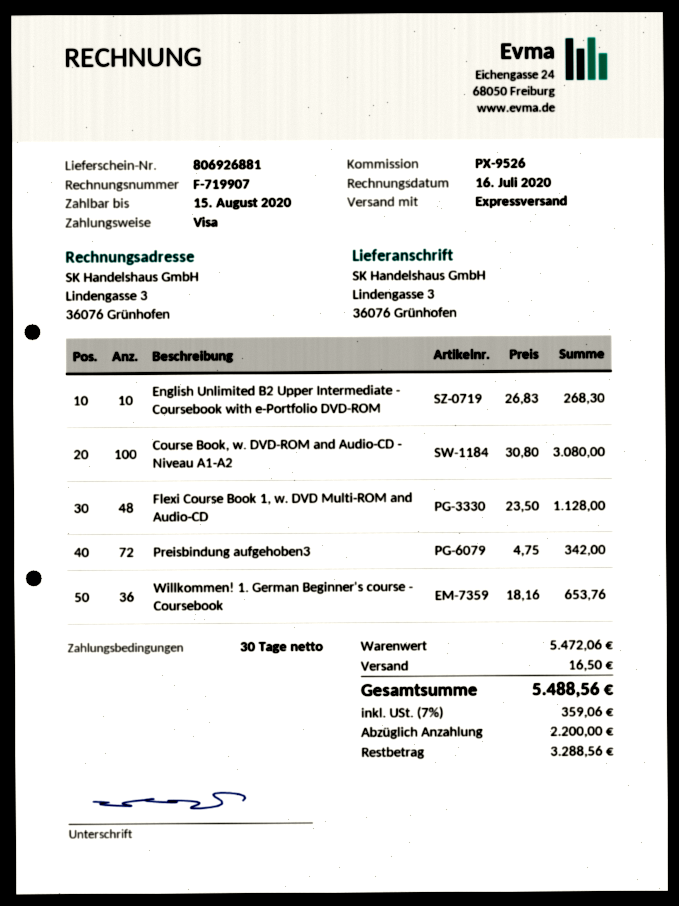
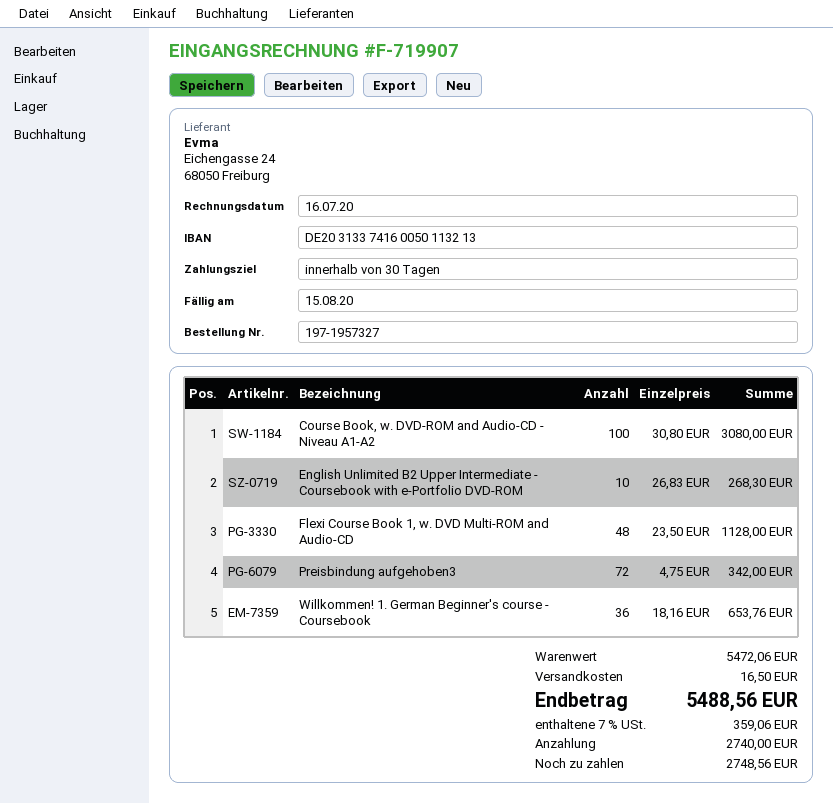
deposit: 2200.00 -> 2740.00
balance: 3288.56 -> 2748.56

